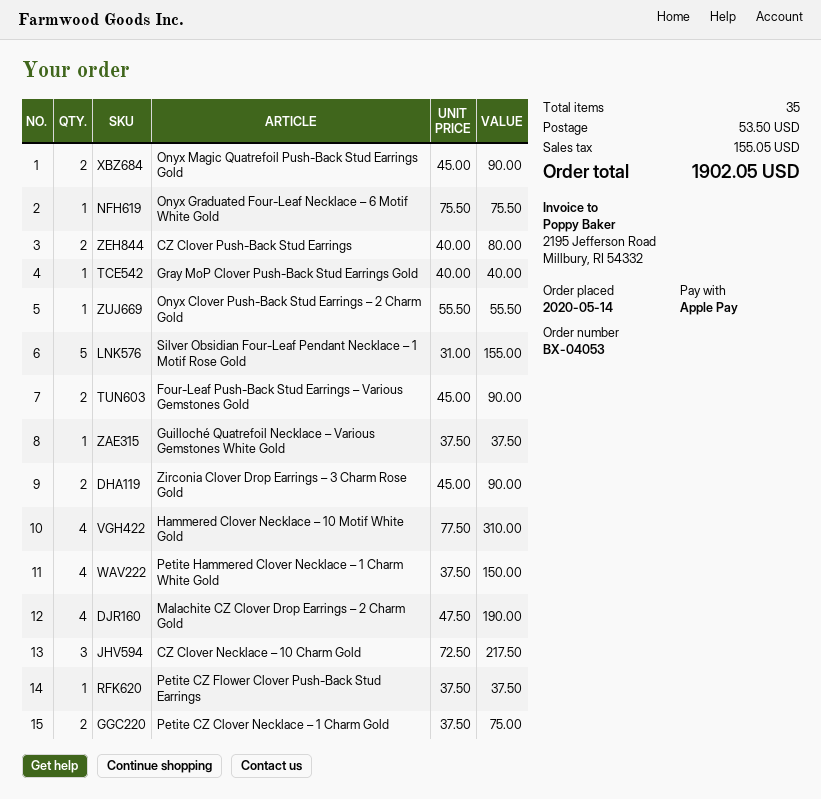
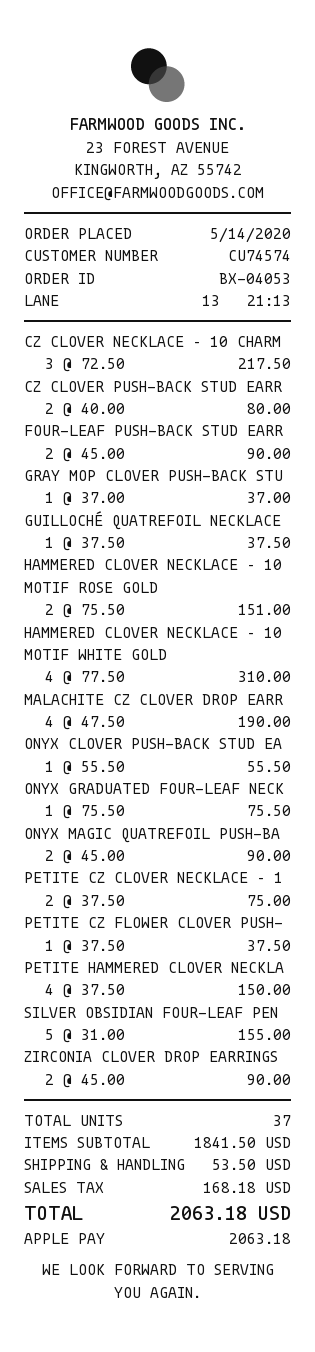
Gray MoP Clover Push-Back Stud Earrings Gold: 1 x 40.00 = 40.00 -> 1 x 37.00 = 37.00
HAMMERED CLOVER NECKLACE – 10 MOTIF ROSE GOLD: none -> 2 x 75.50 = 151.00
total quantity: 35 -> 37
tax: 155.05 -> 168.18
total: 1902.05 -> 2063.18

